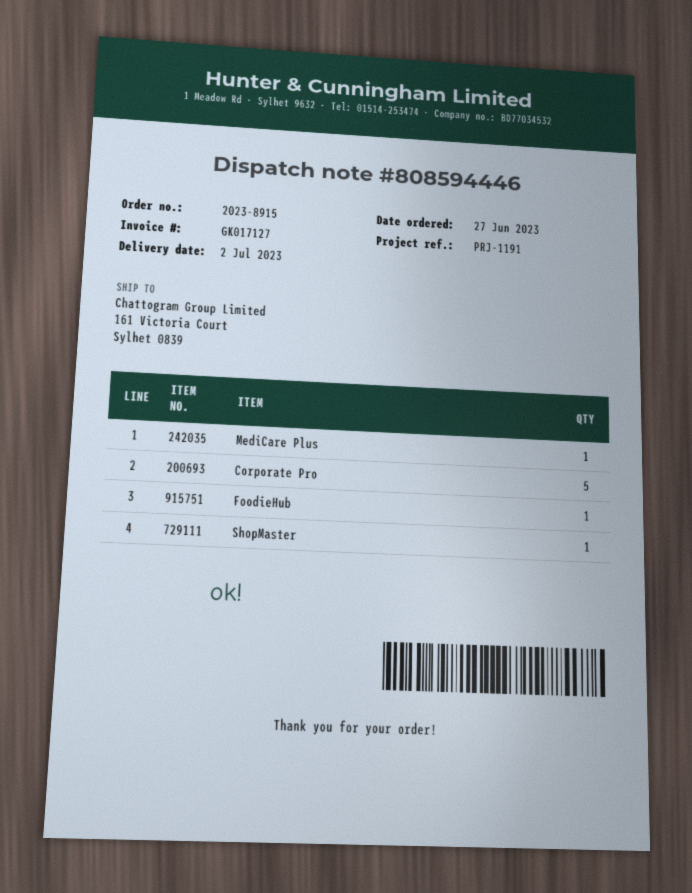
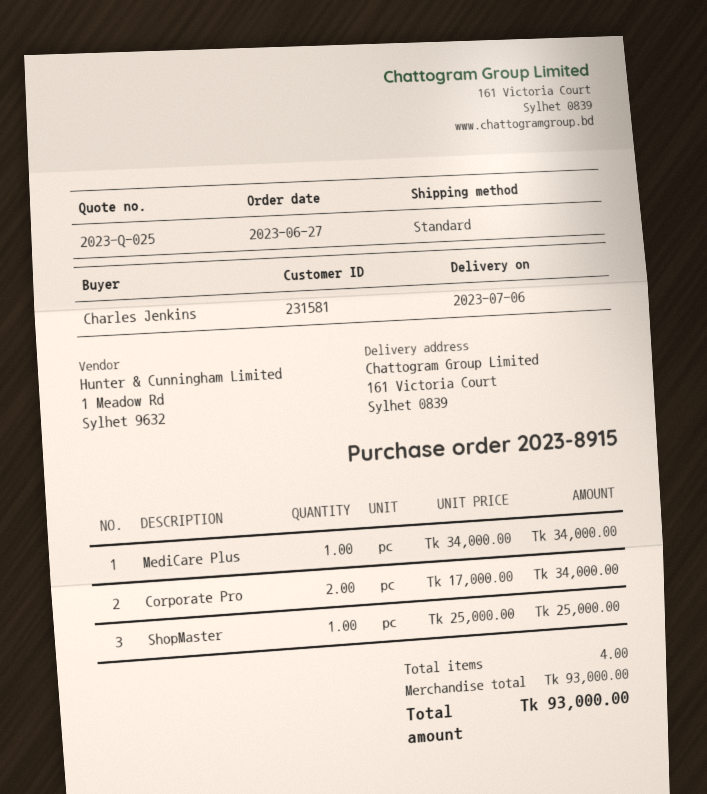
delivery date: 2023-07-02 -> 2023-07-06
Corporate Pro: 5 -> 2
FoodieHub: 1 -> none

